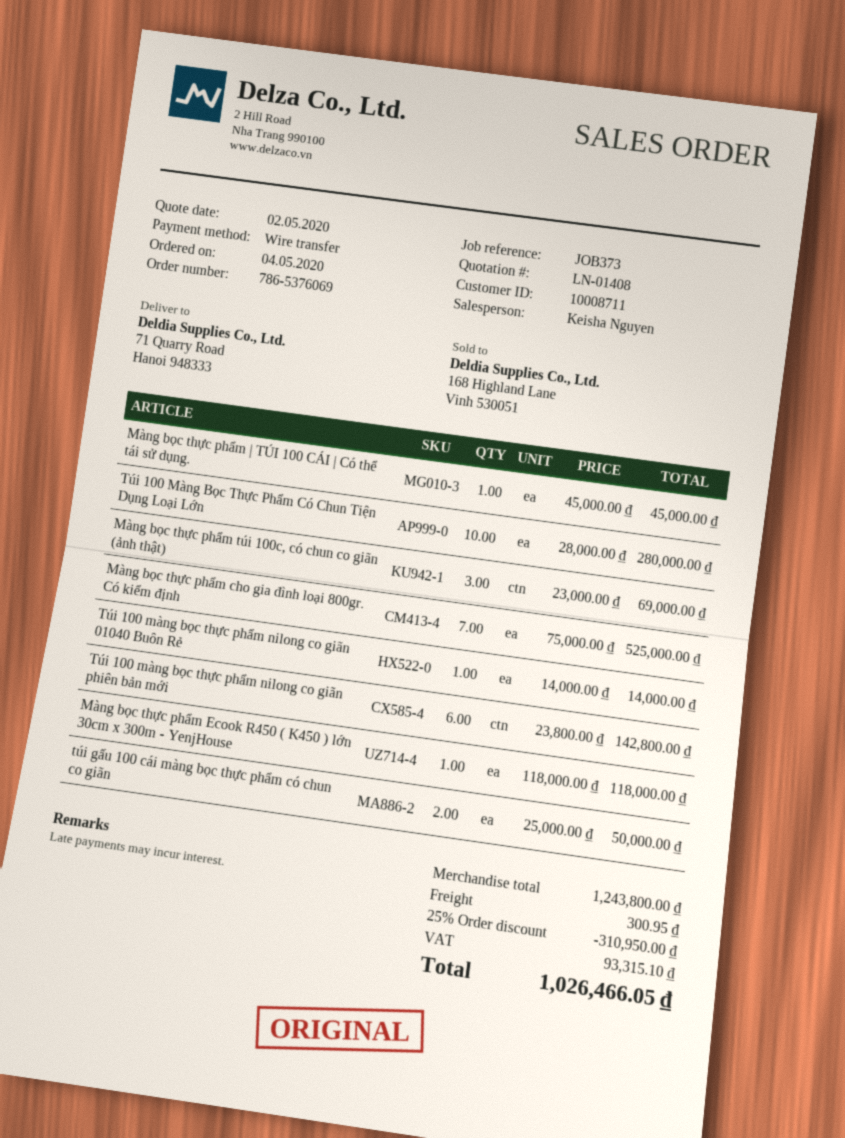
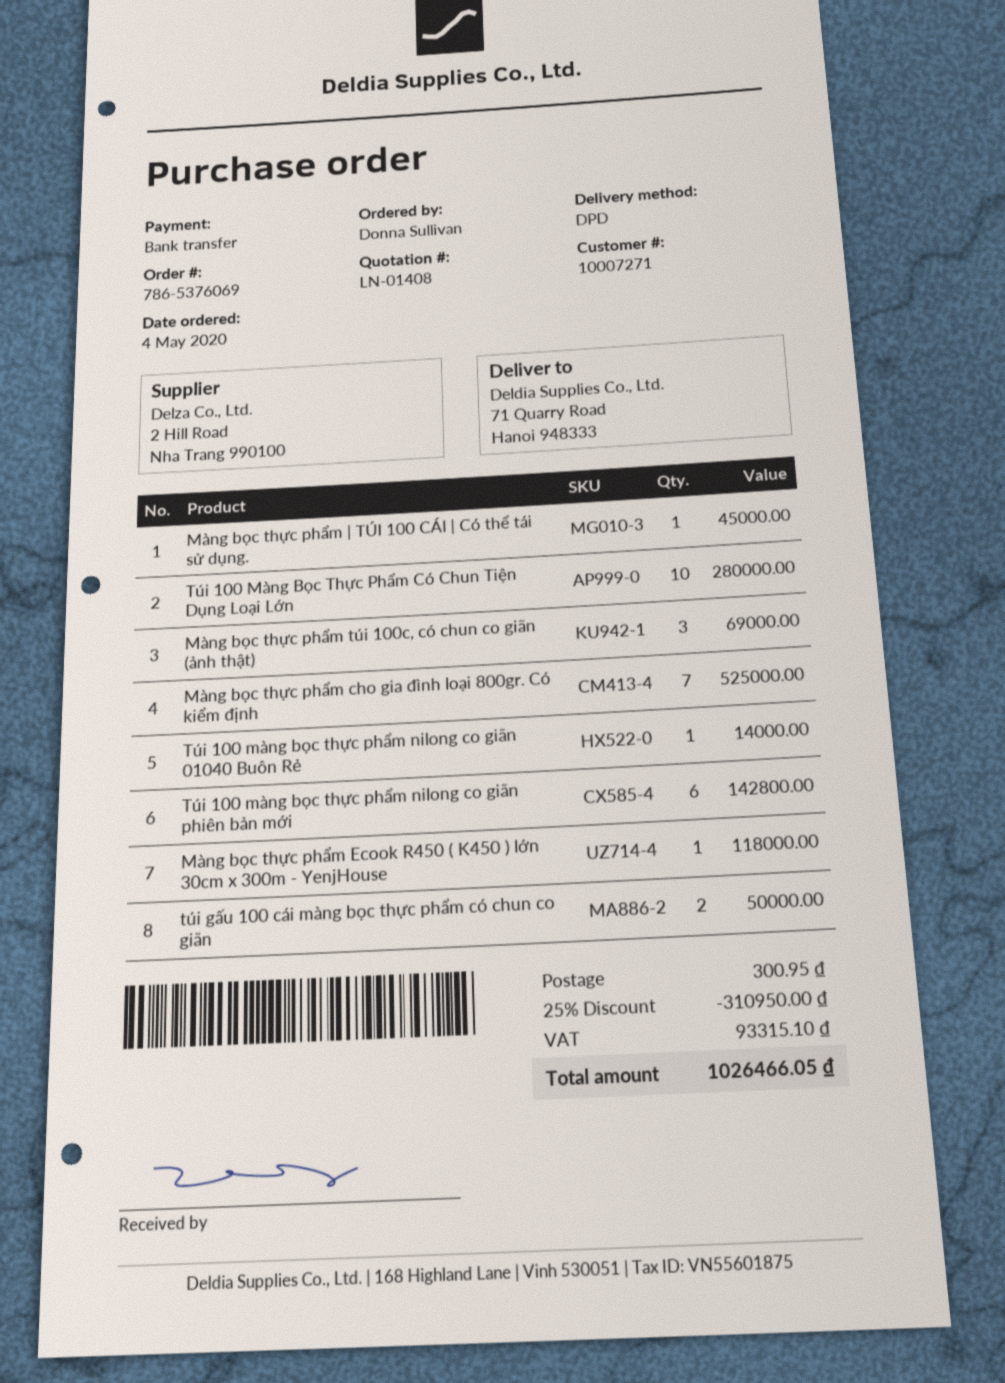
customer number: 10008711 -> 10007271

